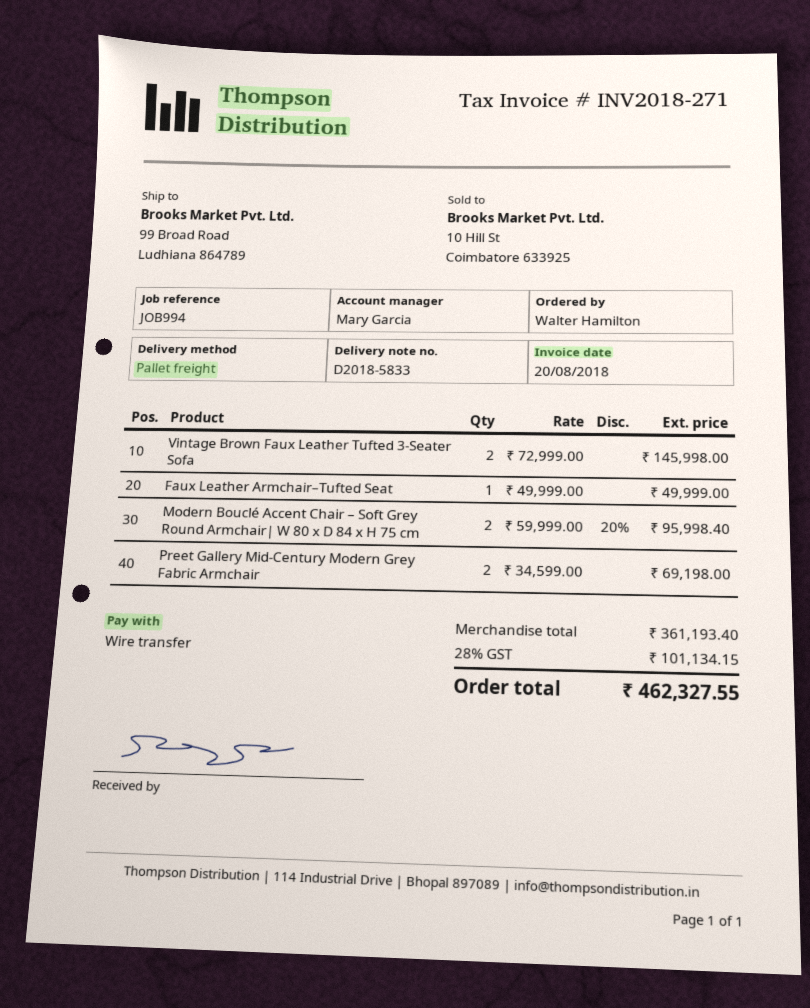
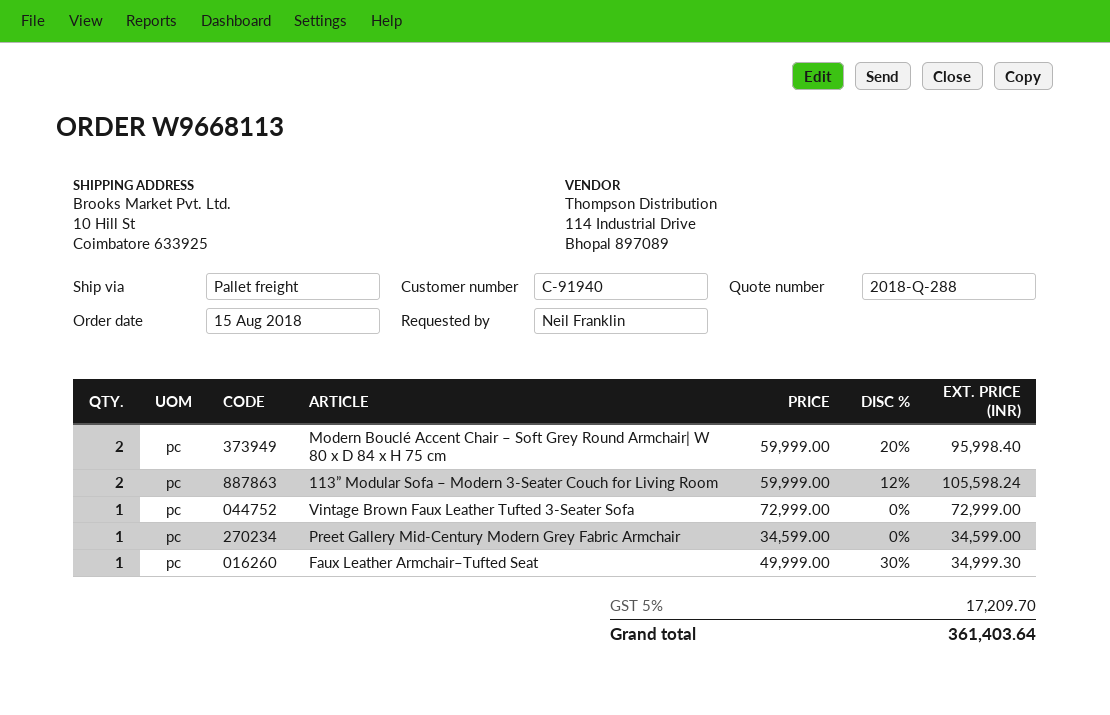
ordered by: Walter Hamilton -> Neil Franklin
ship to: 99 Broad Road, Ludhiana 864789 -> 10 Hill St, Coimbatore 633925
Vintage Brown Faux Leather Tufted 3-Seater Sofa: 2 x 72999.00 = 145998.00 -> 1 x 72999.00 = 72999.00
Faux Leather Armchair–Tufted Seat: 1 x 49999.00 = 49999.00 -> 1 x 49999.00 - 30% = 34999.30
Preet Gallery Mid-Century Modern Grey Fabric Armchair: 2 x 34599.00 = 69198.00 -> 1 x 34599.00 = 34599.00
113” Modular Sofa – Modern 3-Seater Couch for Living Room: none -> 2 x 59999.00 - 12% = 105598.24
tax: 28% = 101134.15 -> 5% = 17209.70
total: 462327.55 -> 361403.64

